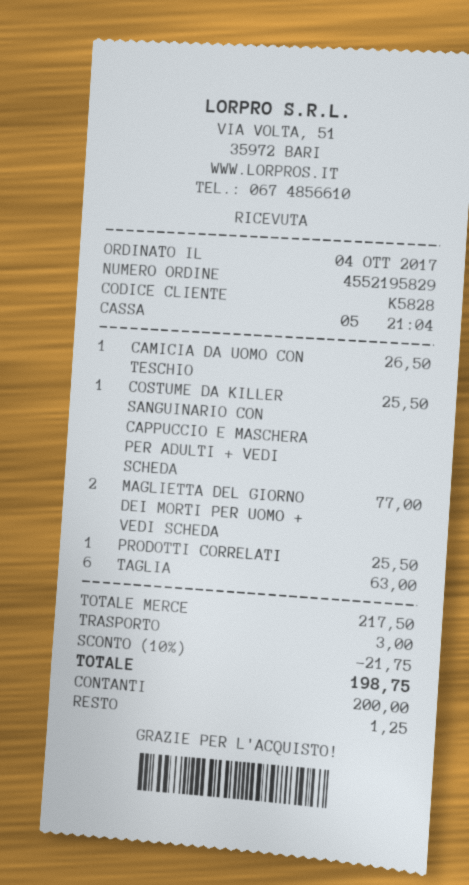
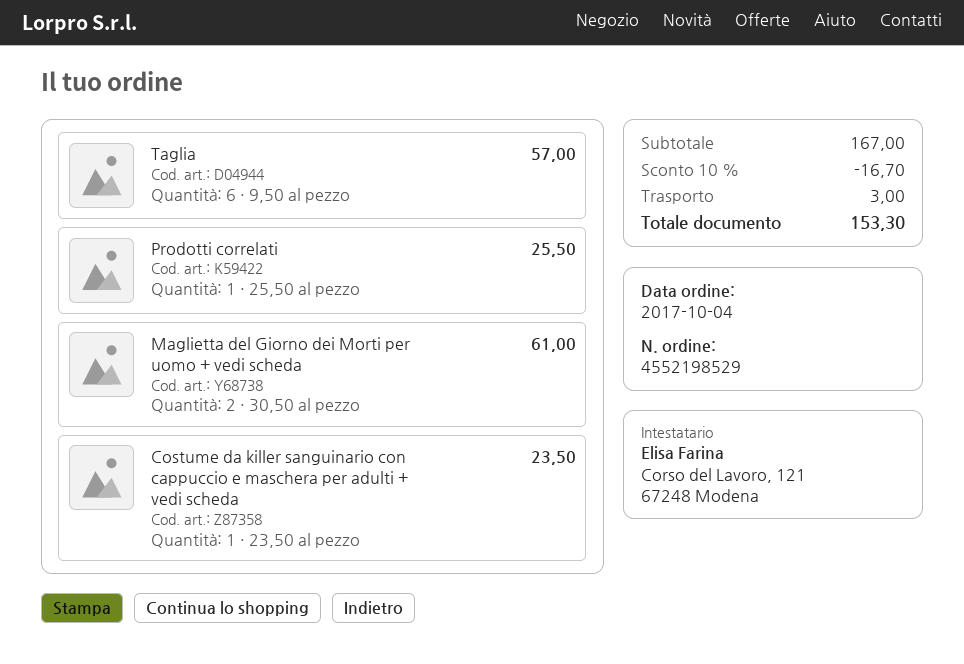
order number: 4552195829 -> 4552198529
CAMICIA DA UOMO CON TESCHIO: 1 for 26.50 -> none
COSTUME DA KILLER SANGUINARIO CON CAPPUCCIO E MASCHERA PER ADULTI + VEDI SCHEDA: 1 for 25.50 -> 1 for 23.50
MAGLIETTA DEL GIORNO DEI MORTI PER UOMO + VEDI SCHEDA: 2 for 77.00 -> 2 for 61.00
TAGLIA: 6 for 63.00 -> 6 for 57.00
subtotal: 217.50 -> 167.00
discount: 10% = 21.75 -> 10% = 16.70
total: 198.75 -> 153.30

